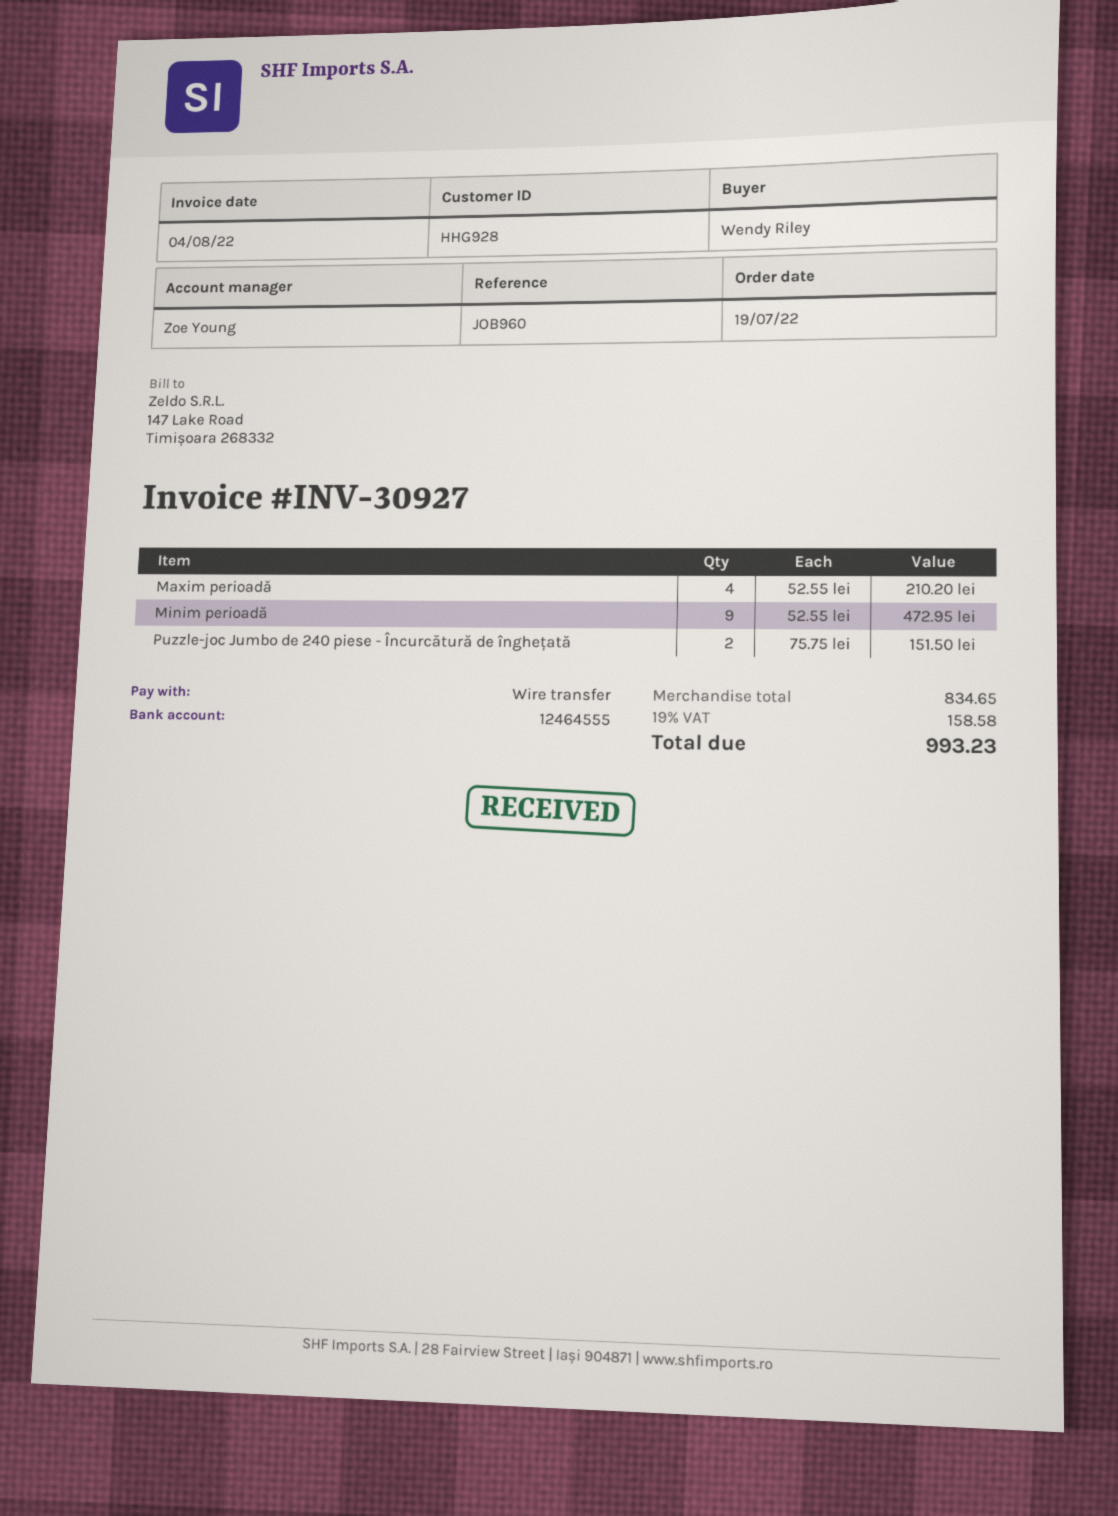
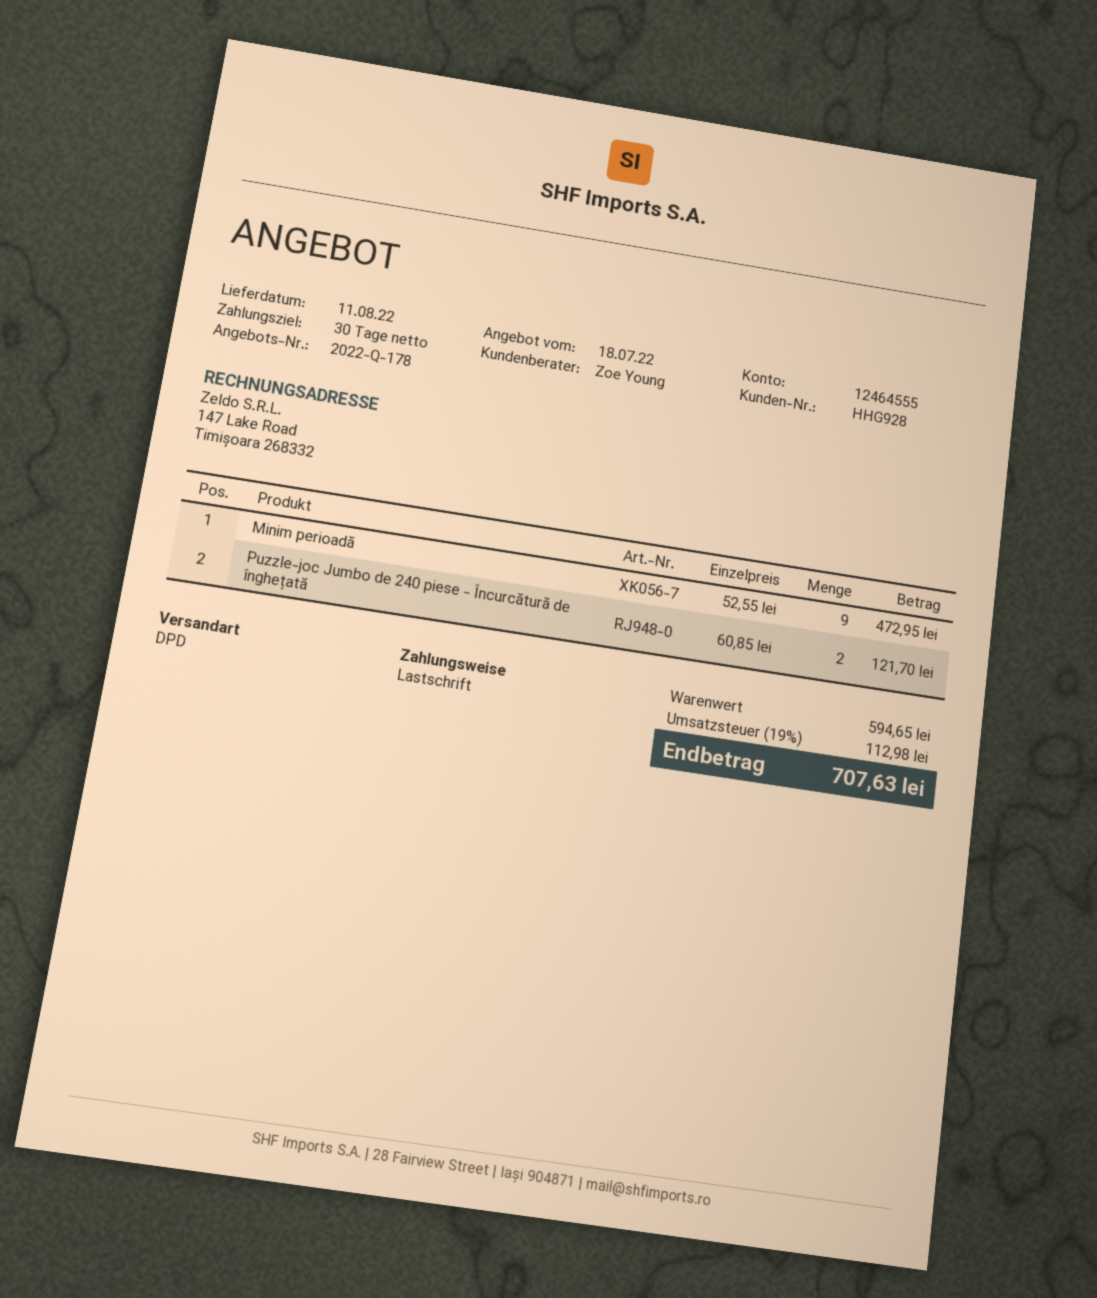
payment method: bank transfer -> direct debit
Maxim perioadă: 4 x 52.55 = 210.20 -> none
Puzzle-joc Jumbo de 240 piese - Încurcătură de înghețată: 2 x 75.75 = 151.50 -> 2 x 60.85 = 121.70
subtotal: 834.65 -> 594.65
tax: 19% = 158.58 -> 19% = 112.98
total: 993.23 -> 707.63

